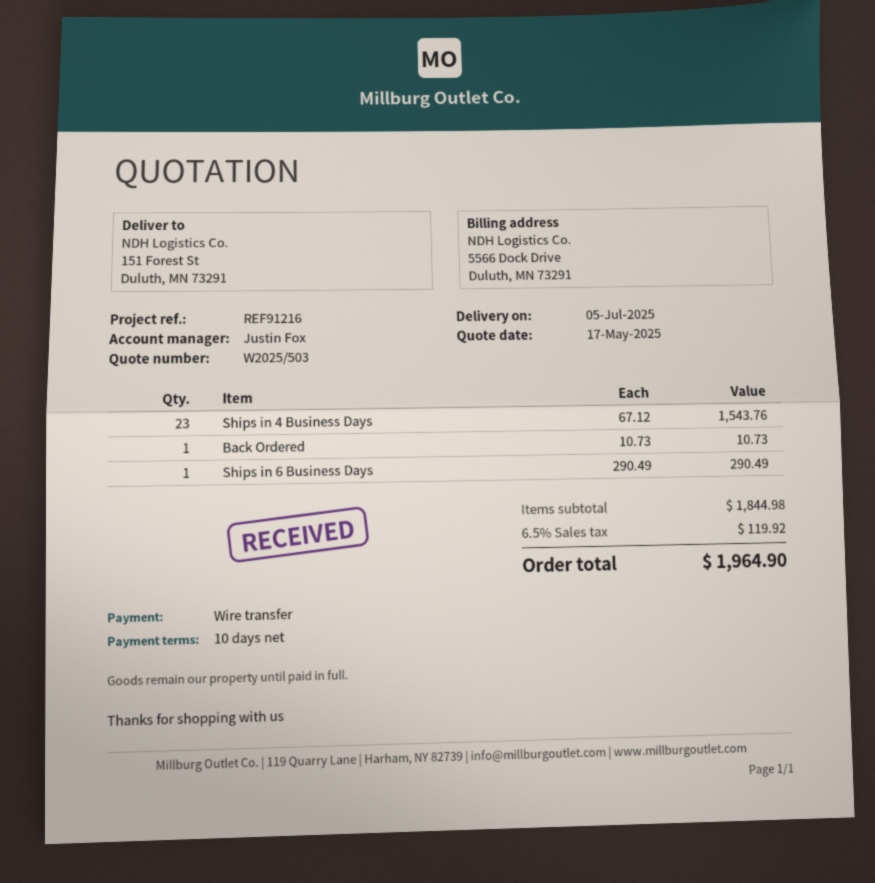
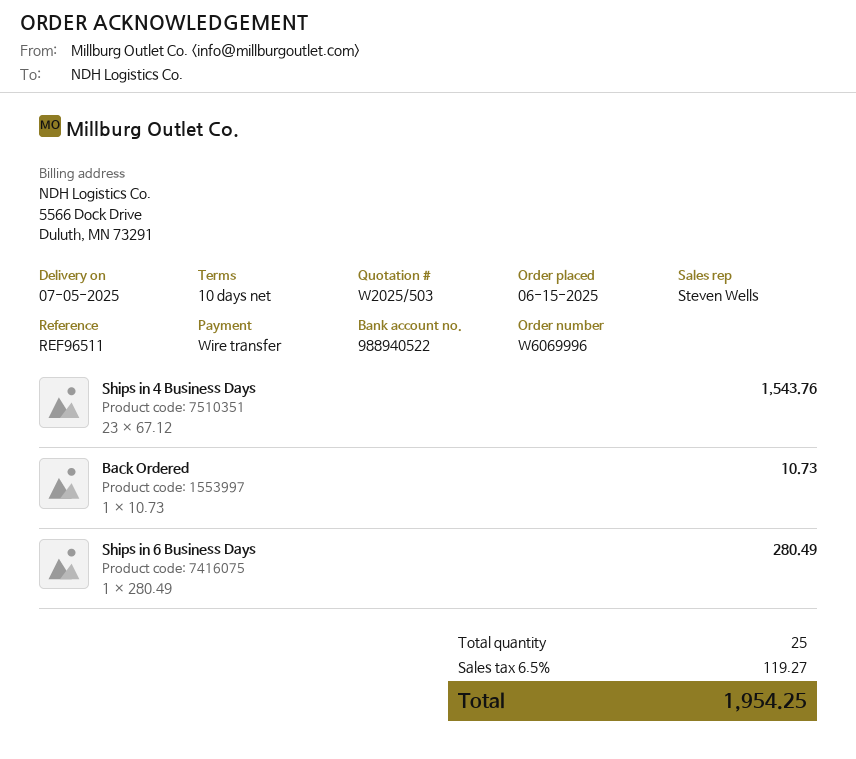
reference: REF91216 -> REF96511
sales rep: Justin Fox -> Steven Wells
Ships in 6 Business Days: 1 x 290.49 = 290.49 -> 1 x 280.49 = 280.49
tax: 6.5% = 119.92 -> 6.5% = 119.27
total: 1964.90 -> 1954.25

